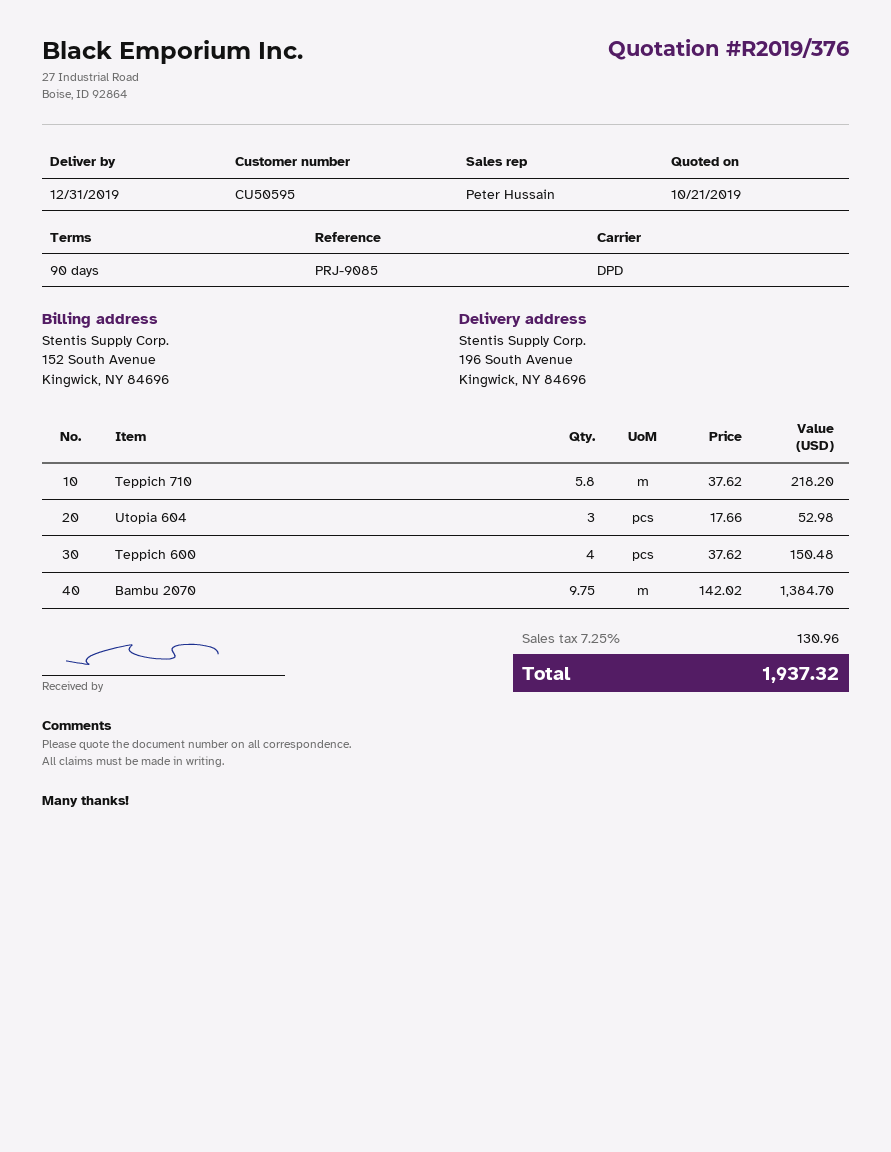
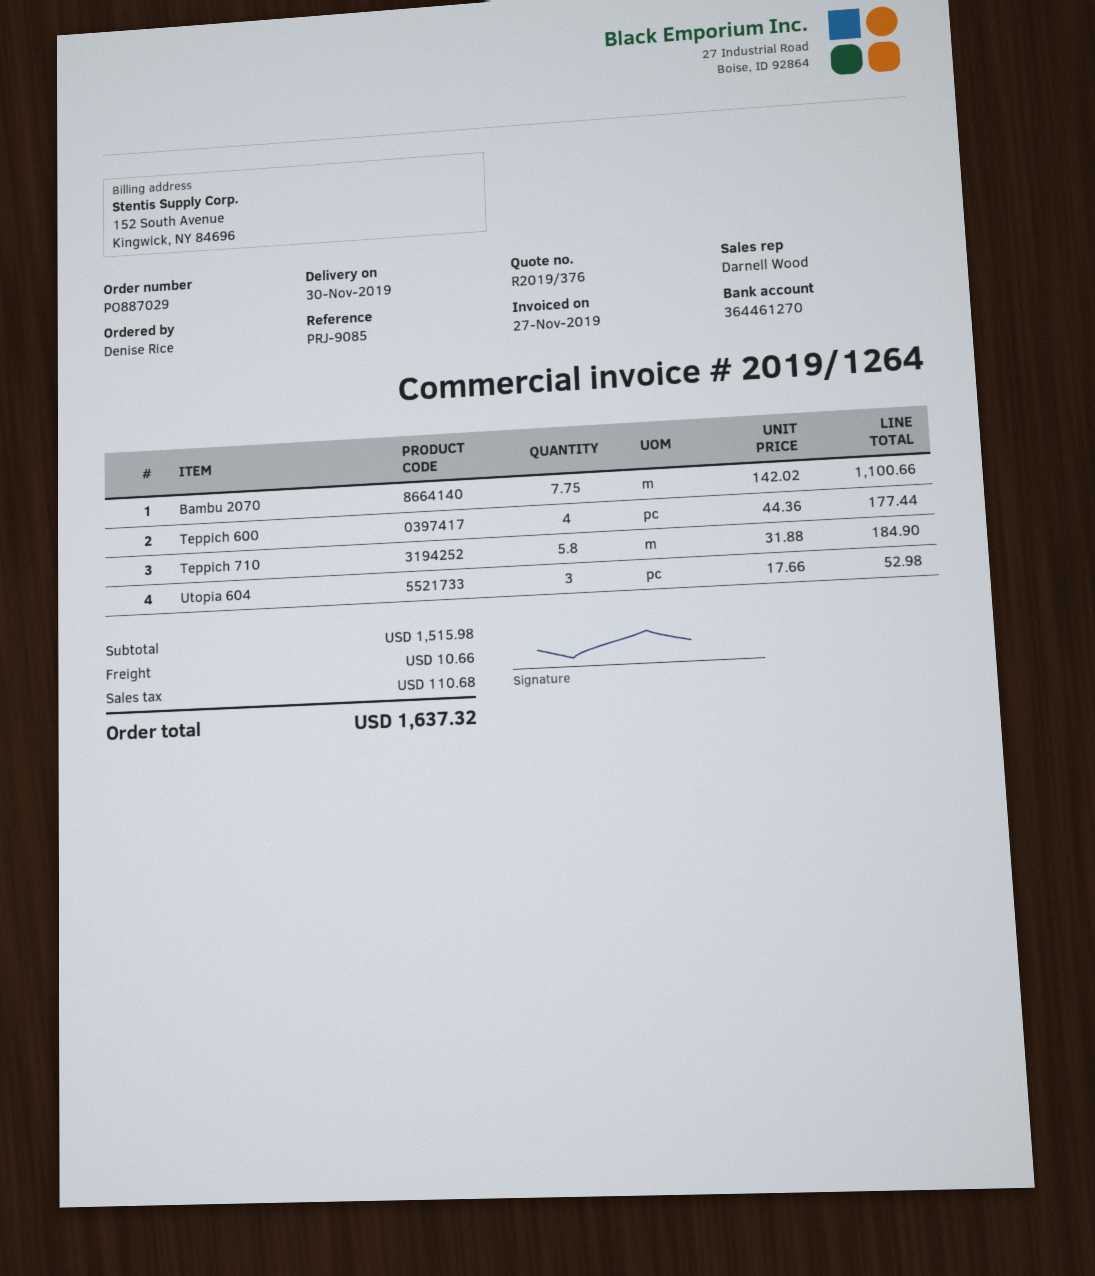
delivery date: 2019-12-31 -> 2019-11-30
sales rep: Peter Hussain -> Darnell Wood
Teppich 710: 5.8 x 37.62 = 218.20 -> 5.8 x 31.88 = 184.90
Teppich 600: 4 x 37.62 = 150.48 -> 4 x 44.36 = 177.44
Bambu 2070: 9.75 x 142.02 = 1384.70 -> 7.75 x 142.02 = 1100.66
shipping: none -> 10.66
tax: 130.96 -> 110.68
total: 1937.32 -> 1637.32

